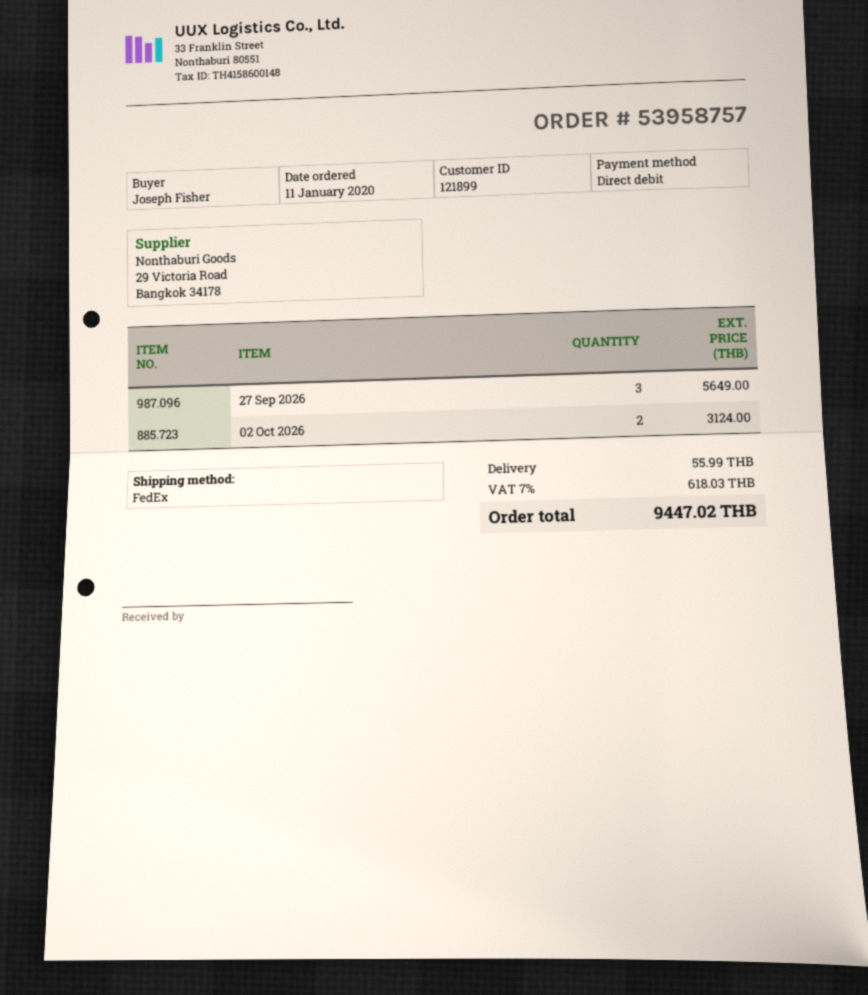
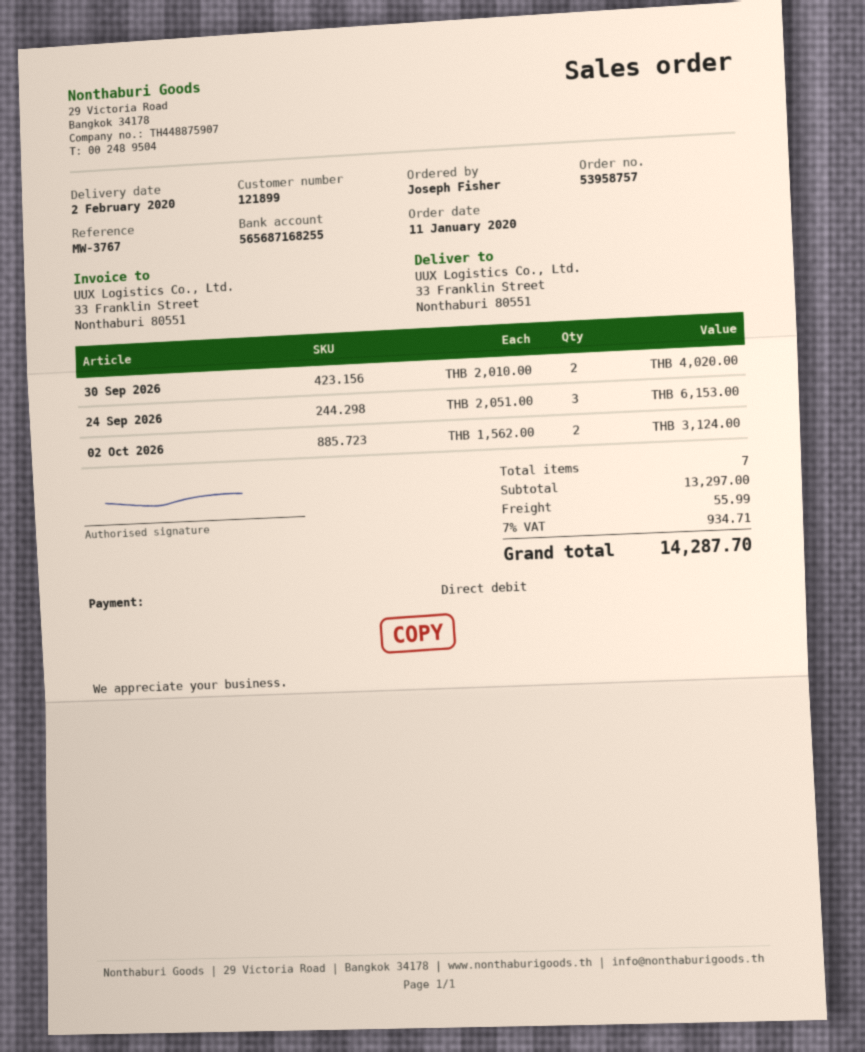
27 Sep 2026: 3 for 5649.00 -> none
30 Sep 2026: none -> 2 for 4020.00
24 Sep 2026: none -> 3 for 6153.00
tax: 7% = 618.03 -> 7% = 934.71
total: 9447.02 -> 14287.70

